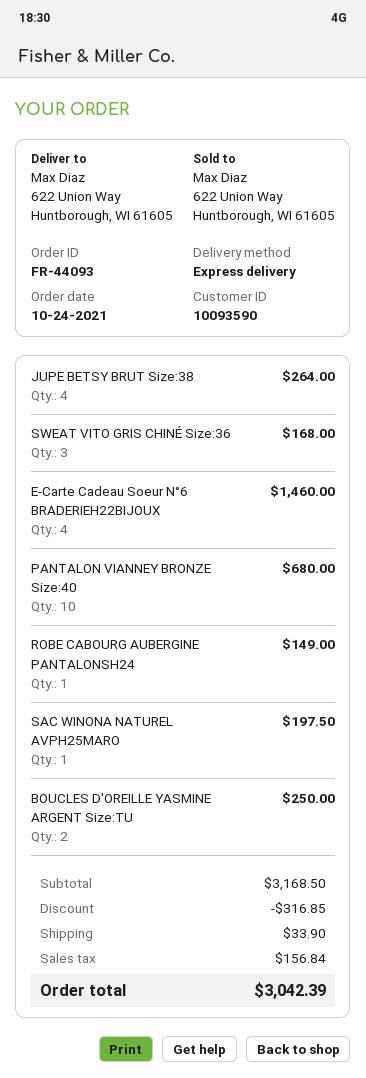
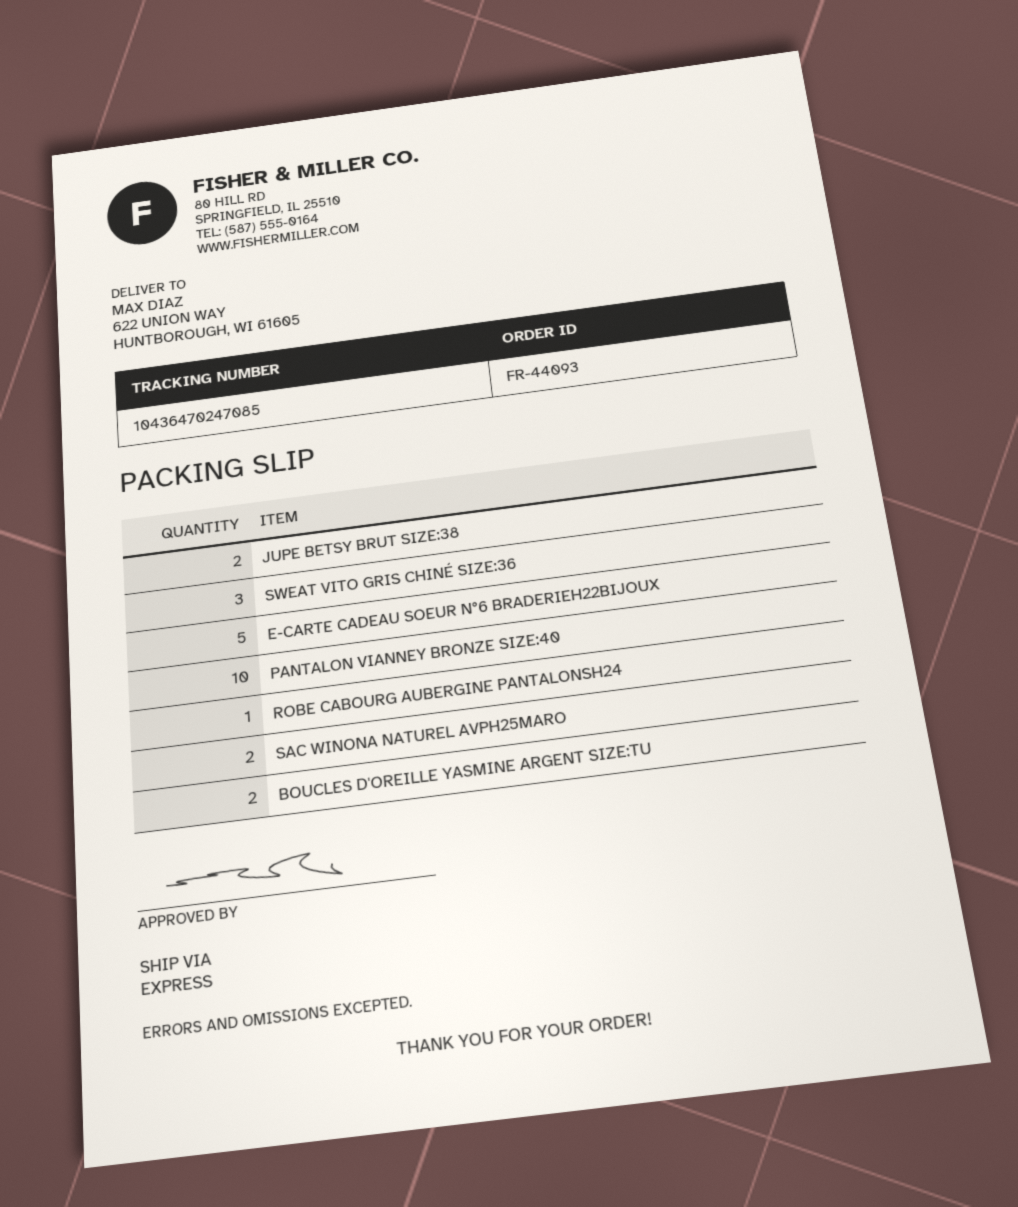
JUPE BETSY BRUT Size:38: 4 -> 2
E-Carte Cadeau Soeur N°6 BRADERIEH22BIJOUX: 4 -> 5
SAC WINONA NATUREL AVPH25MARO: 1 -> 2

